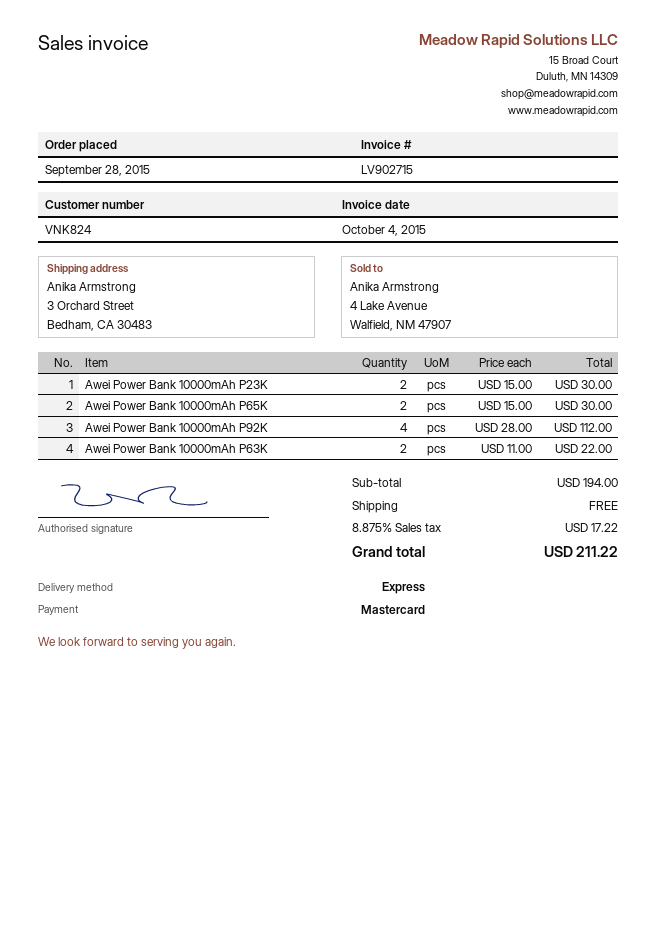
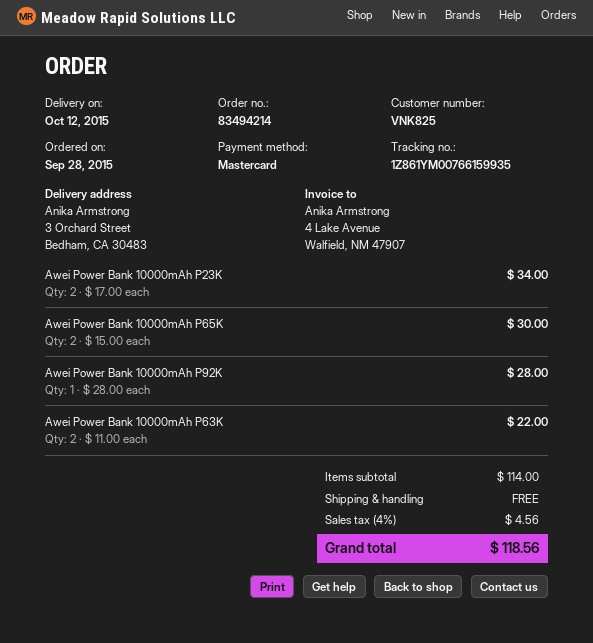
customer number: VNK824 -> VNK825
Awei Power Bank 10000mAh P23K: 2 x 15.00 = 30.00 -> 2 x 17.00 = 34.00
Awei Power Bank 10000mAh P92K: 4 x 28.00 = 112.00 -> 1 x 28.00 = 28.00
subtotal: 194.00 -> 114.00
tax: 8.875% = 17.22 -> 4% = 4.56
total: 211.22 -> 118.56

